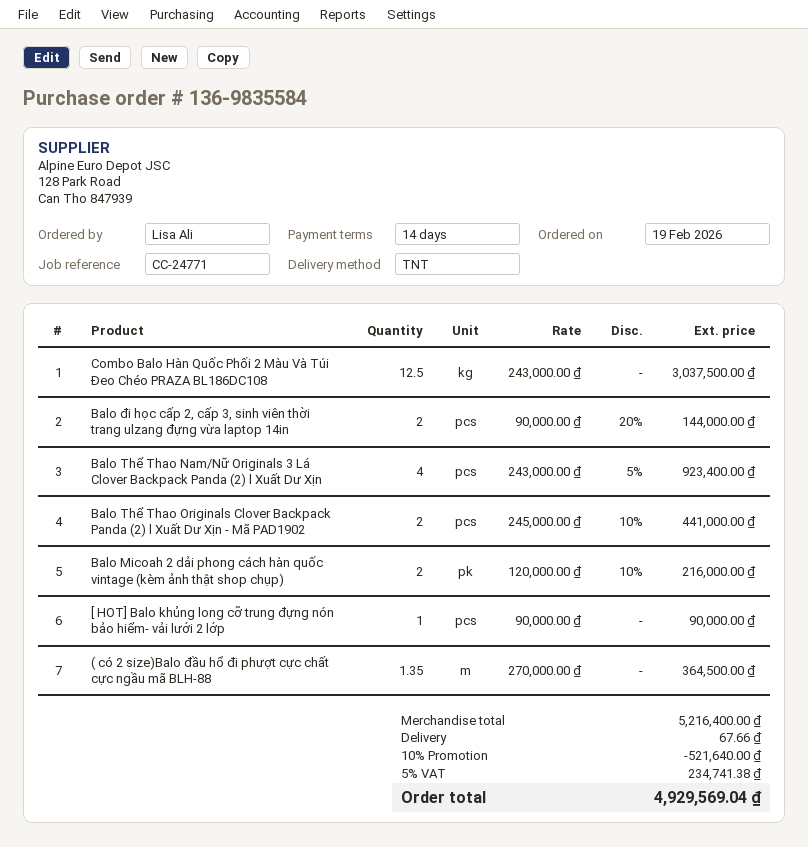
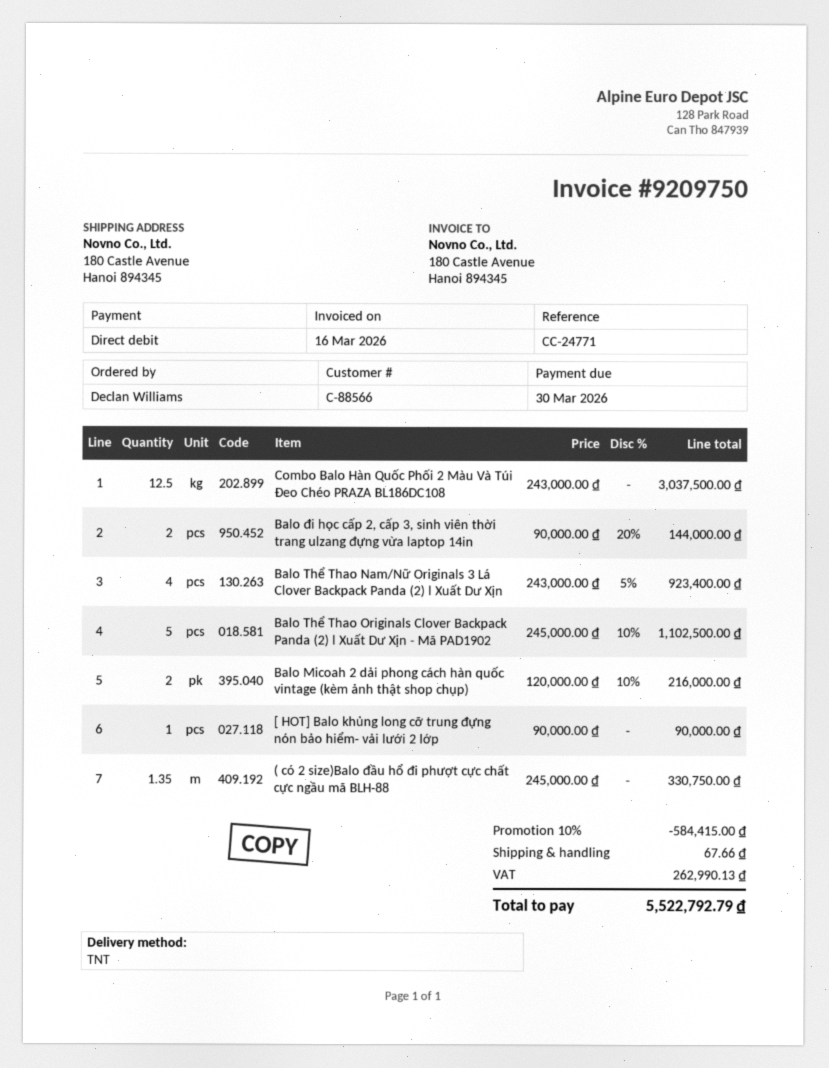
ordered by: Lisa Ali -> Declan Williams
Balo Thể Thao Originals Clover Backpack Panda (2) l Xuất Dư Xịn - Mã PAD1902: 2 x 245000.00 - 10% = 441000.00 -> 5 x 245000.00 - 10% = 1102500.00
( có 2 size)Balo đầu hổ đi phượt cực chất cực ngầu mã BLH-88: 1.35 x 270000.00 = 364500.00 -> 1.35 x 245000.00 = 330750.00
discount: 10% = 521640.00 -> 10% = 584415.00
tax: 234741.38 -> 262990.13
total: 4929569.04 -> 5522792.79

